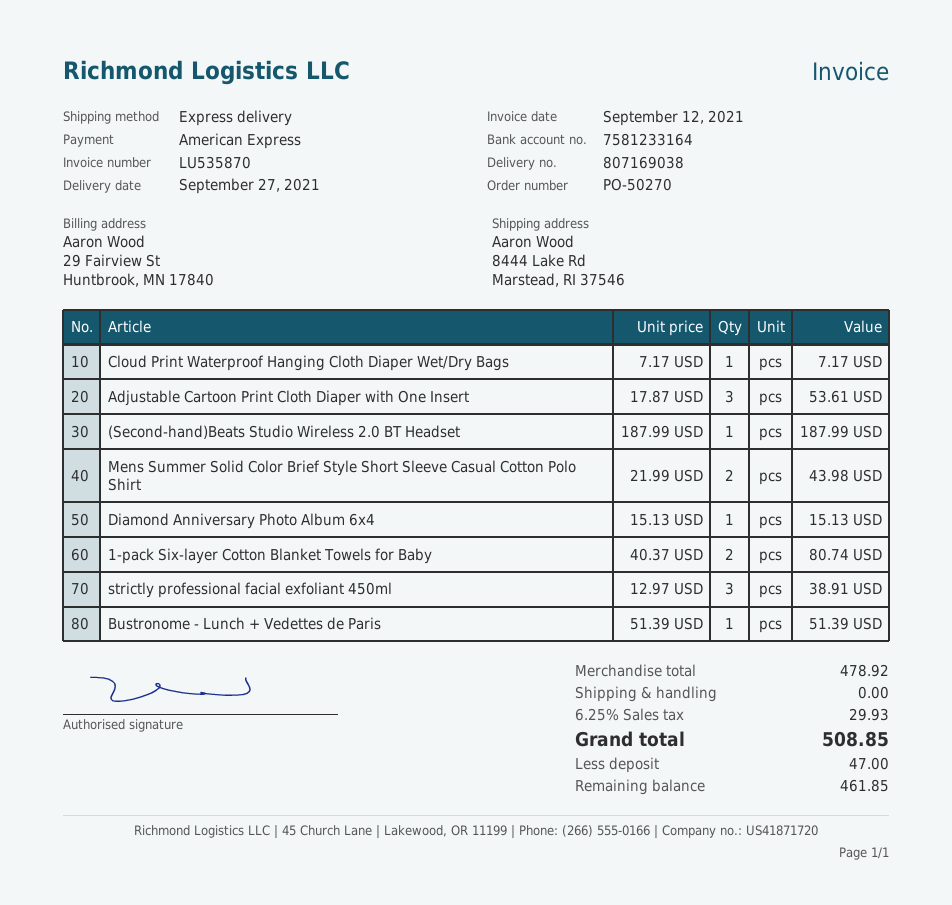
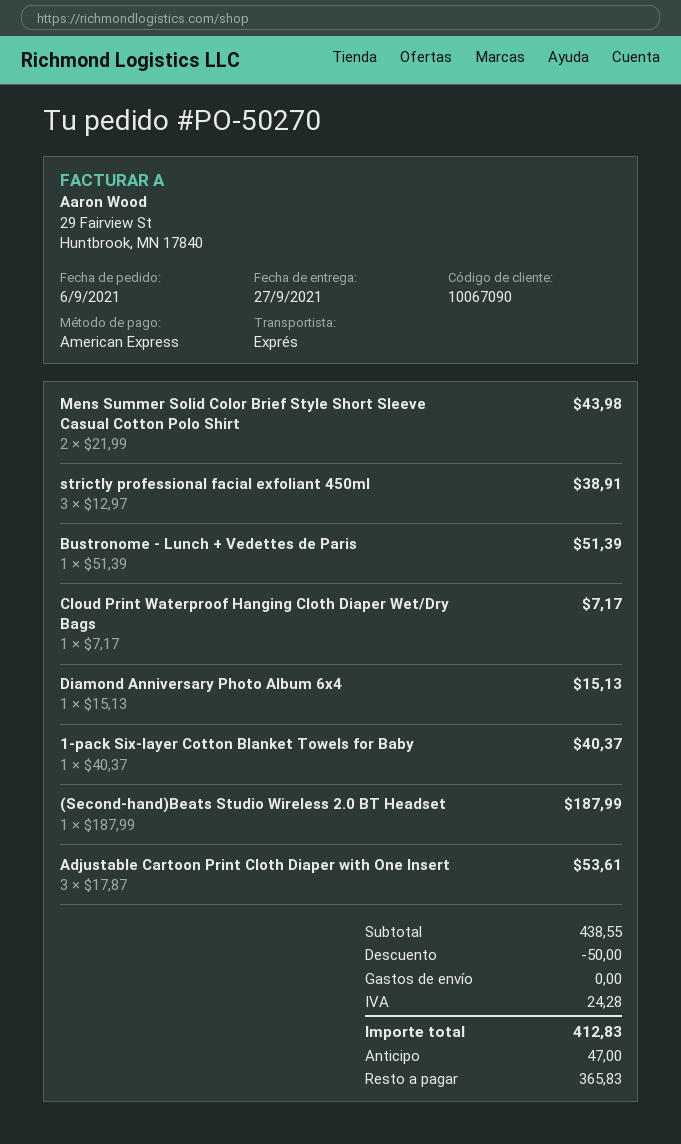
1-pack Six-layer Cotton Blanket Towels for Baby: 2 x 40.37 = 80.74 -> 1 x 40.37 = 40.37
subtotal: 478.92 -> 438.55
discount: none -> 50.00
tax: 29.93 -> 24.28
total: 508.85 -> 412.83
balance: 461.85 -> 365.83

